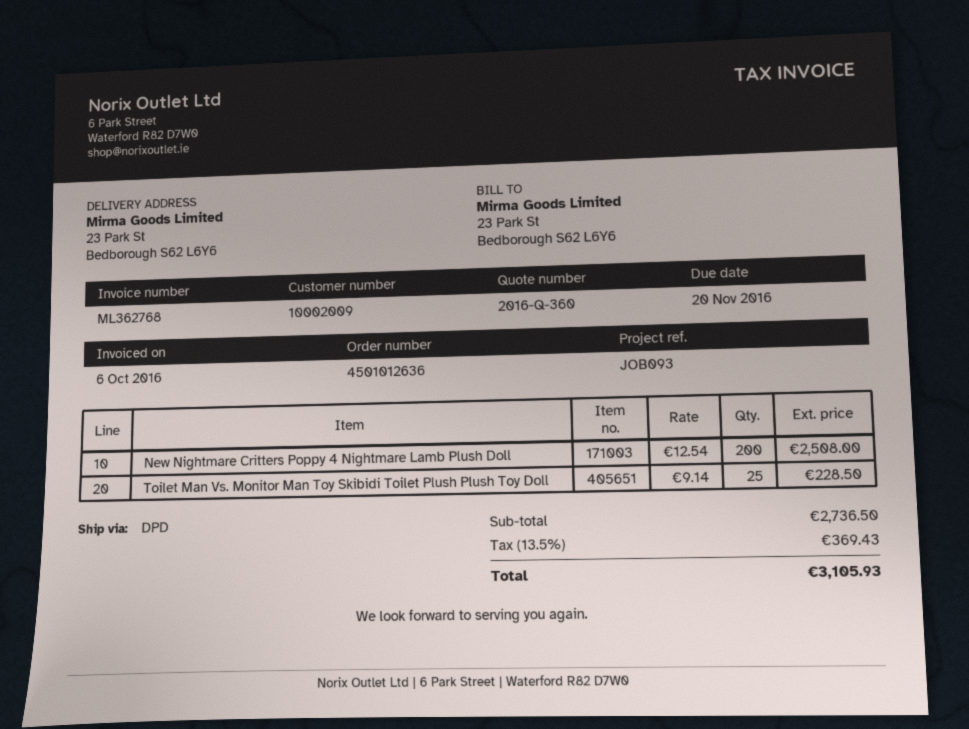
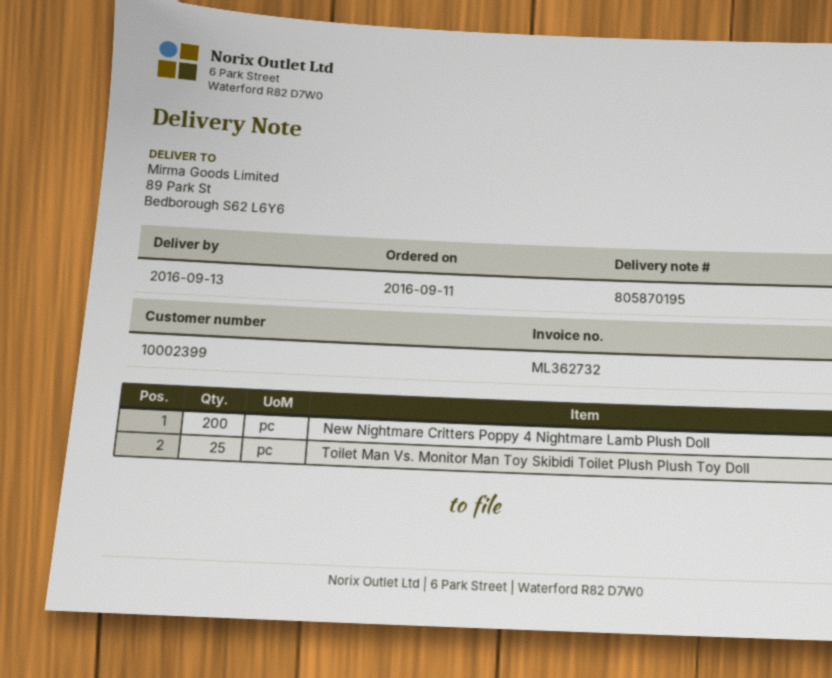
invoice number: ML362768 -> ML362732
customer number: 10002009 -> 10002399
ship to: 23 Park St, Bedborough S62 L6Y6 -> 89 Park St, Bedborough S62 L6Y6

